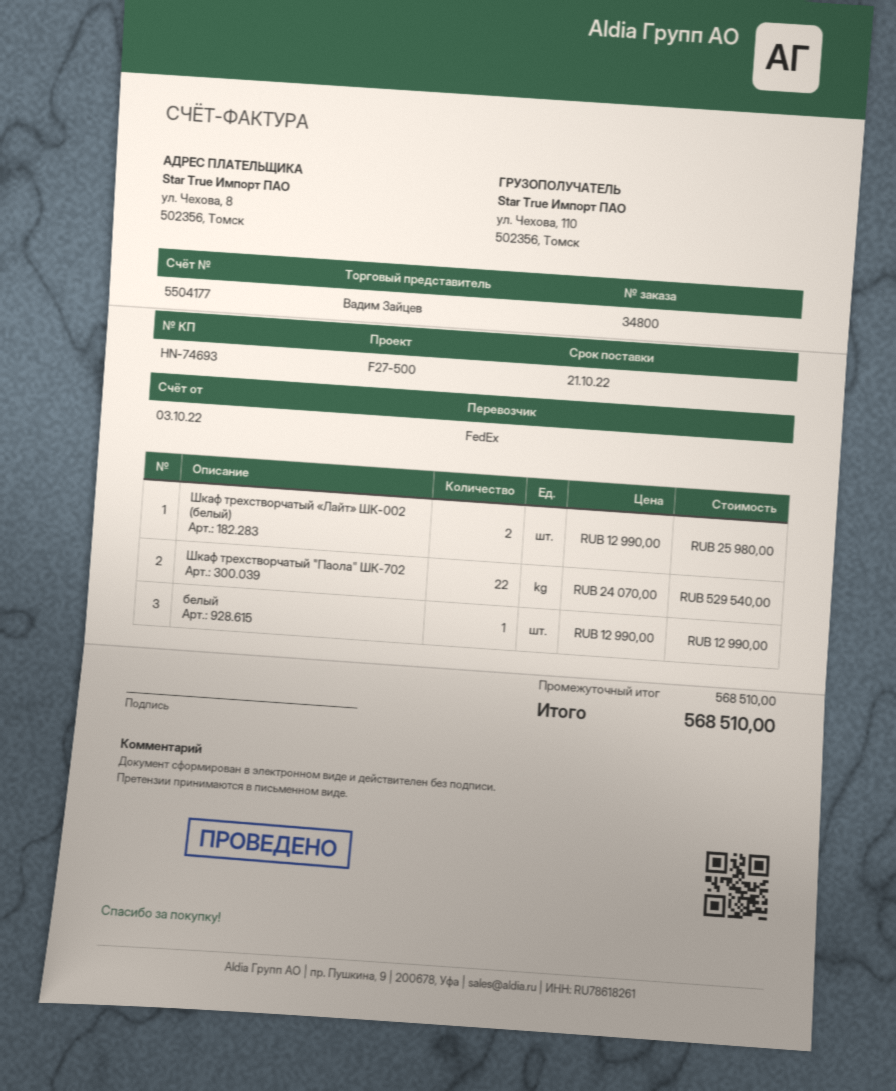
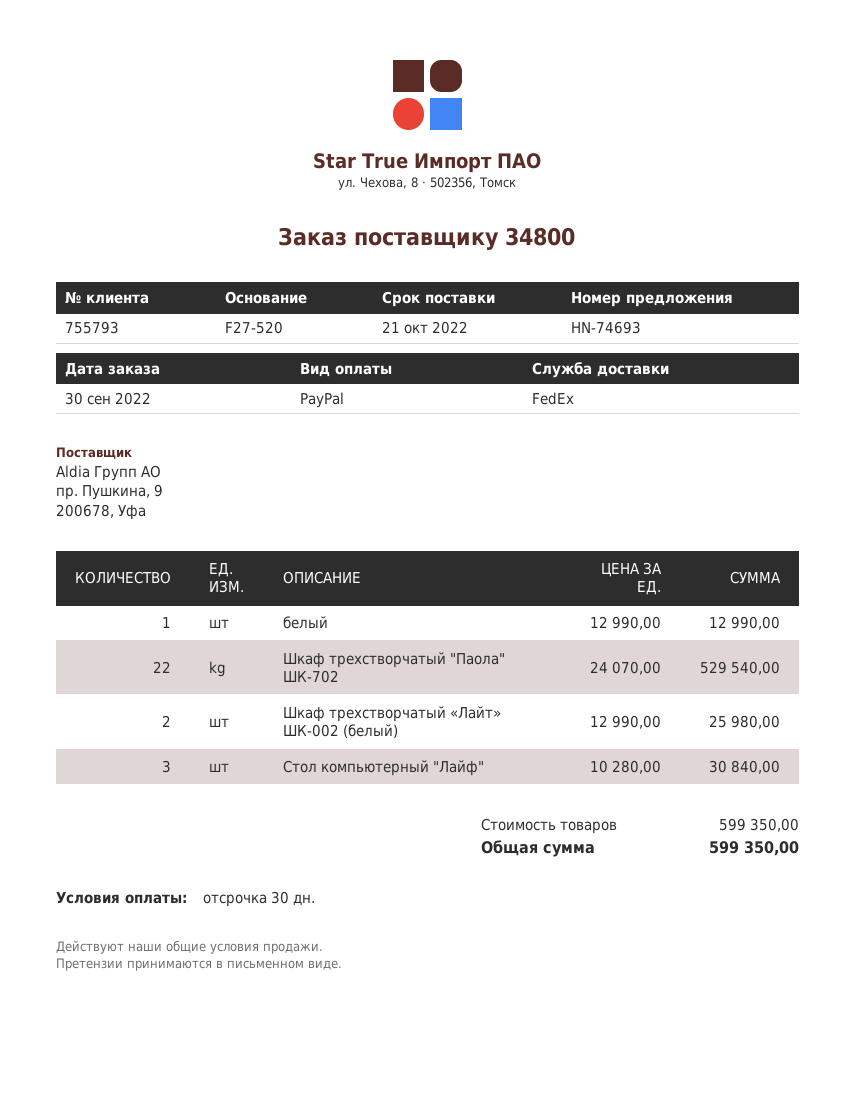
reference: F27-500 -> F27-520
Стол компьютерный "Лайф": none -> 3 x 10280.00 = 30840.00
subtotal: 568510.00 -> 599350.00
total: 568510.00 -> 599350.00

